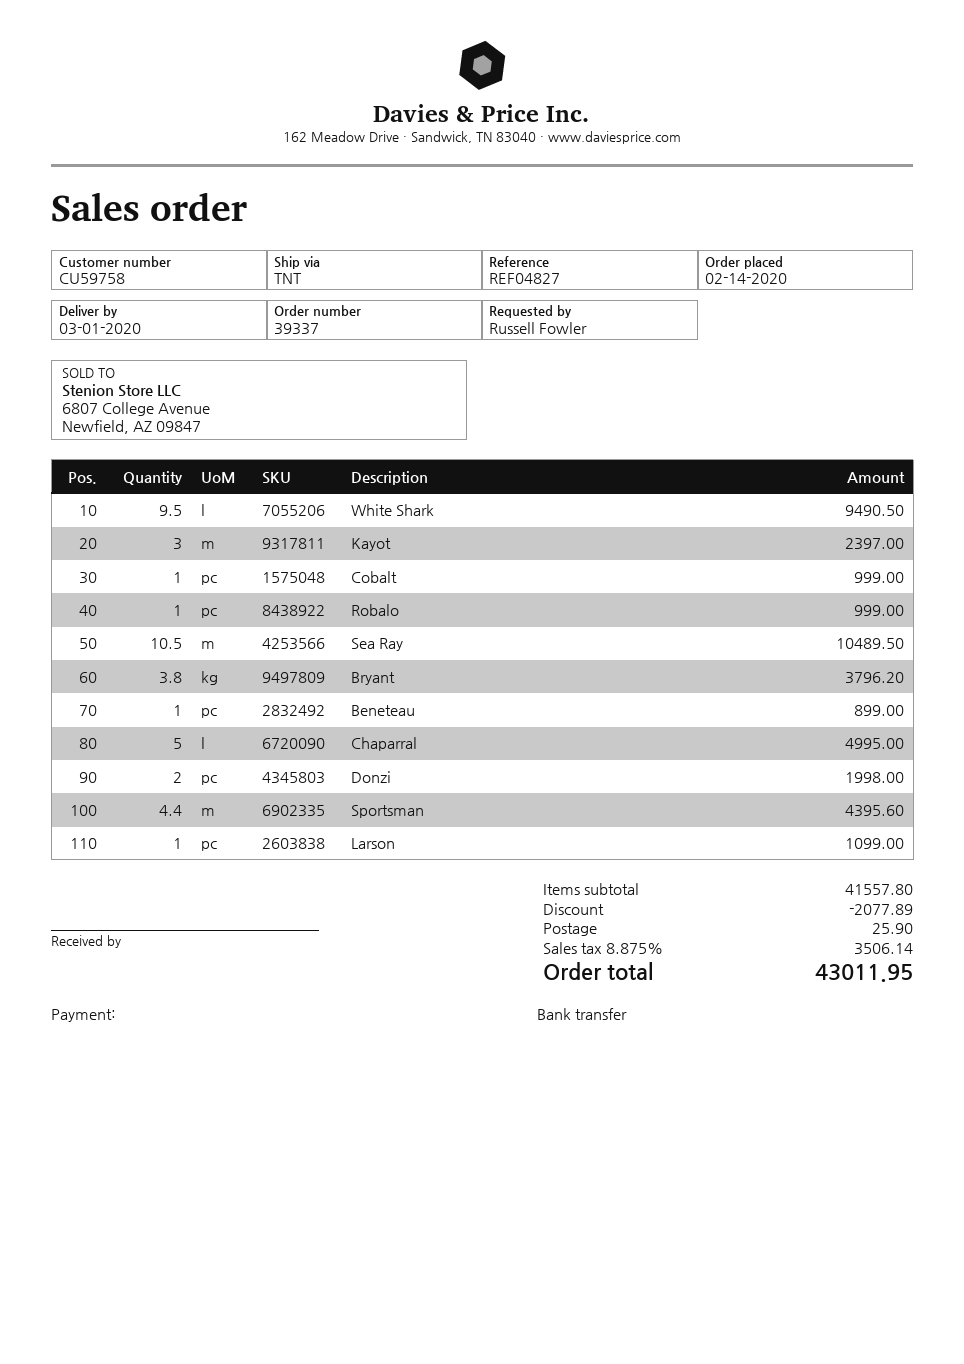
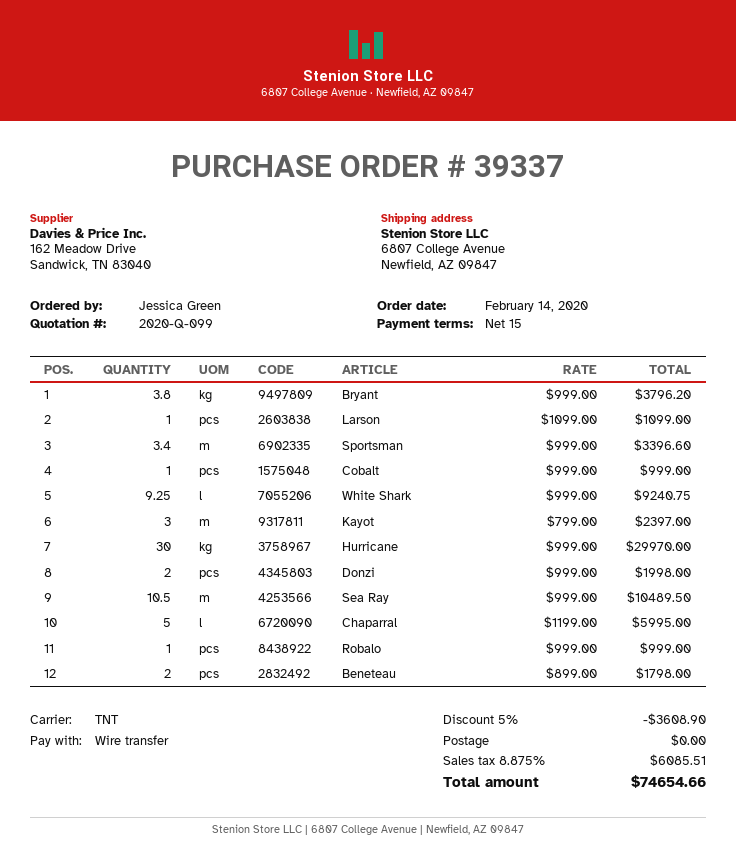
ordered by: Russell Fowler -> Jessica Green
White Shark: 9.5 for 9490.50 -> 9.25 for 9240.75
Beneteau: 1 for 899.00 -> 2 for 1798.00
Chaparral: 5 for 4995.00 -> 5 for 5995.00
Sportsman: 4.4 for 4395.60 -> 3.4 for 3396.60
Hurricane: none -> 30 for 29970.00
discount: 2077.89 -> 3608.90
shipping: 25.90 -> 0.00
tax: 8.875% = 3506.14 -> 8.875% = 6085.51
total: 43011.95 -> 74654.66

